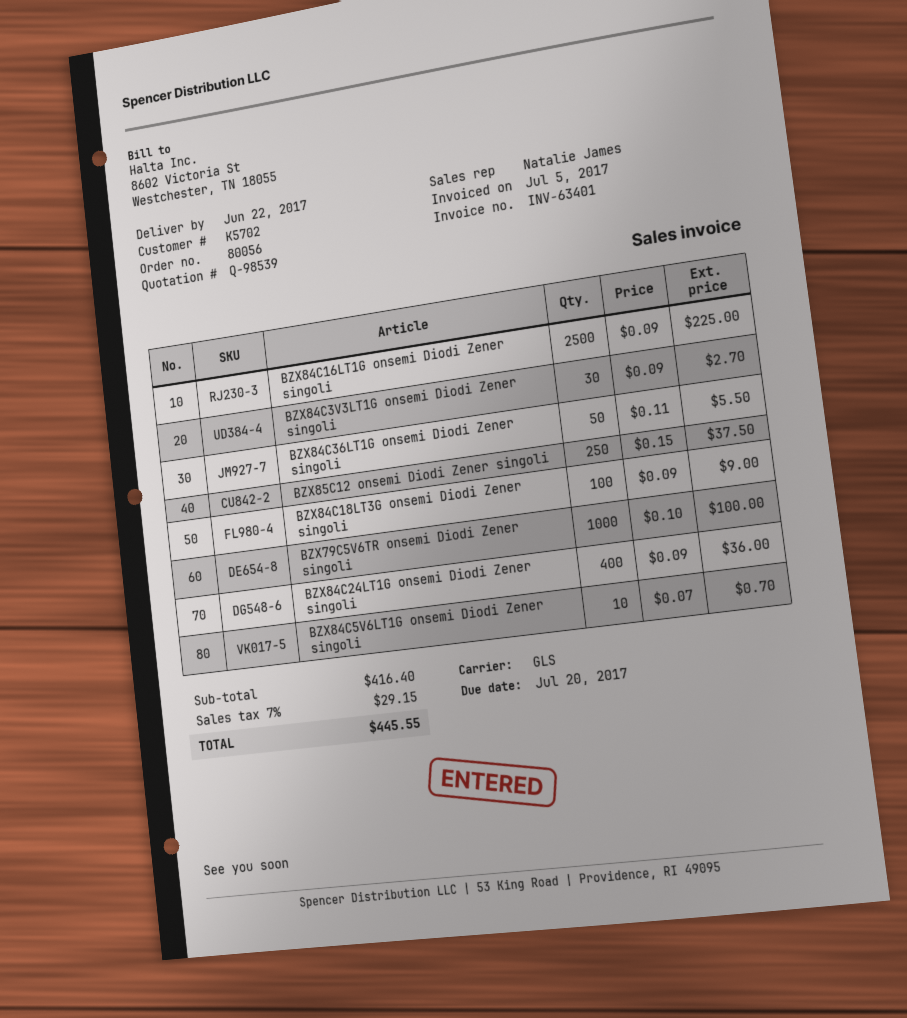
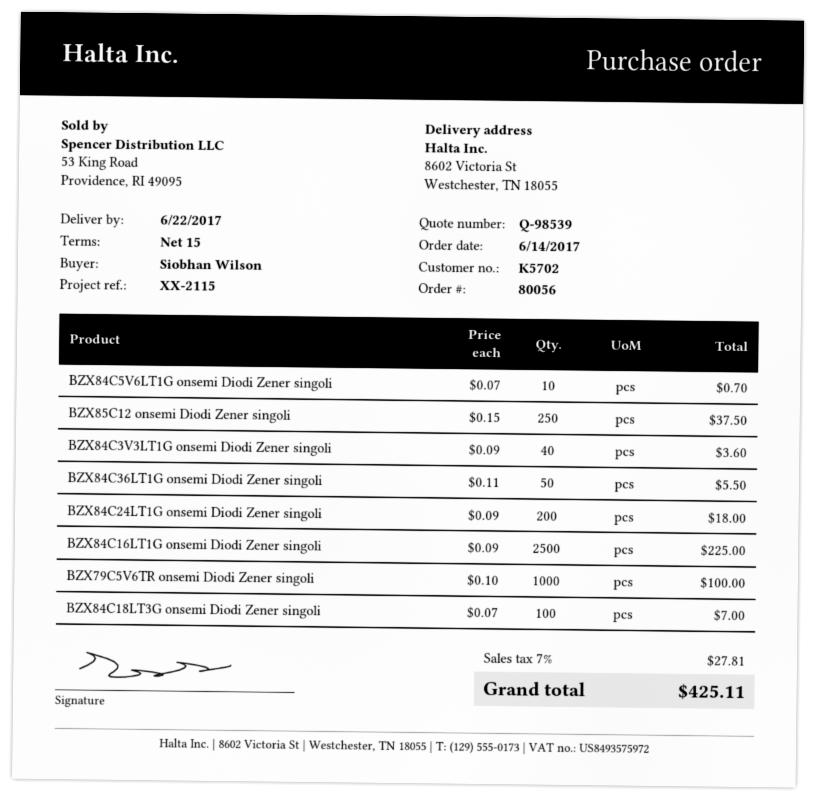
BZX84C3V3LT1G onsemi Diodi Zener singoli: 30 x 0.09 = 2.70 -> 40 x 0.09 = 3.60
BZX84C18LT3G onsemi Diodi Zener singoli: 100 x 0.09 = 9.00 -> 100 x 0.07 = 7.00
BZX84C24LT1G onsemi Diodi Zener singoli: 400 x 0.09 = 36.00 -> 200 x 0.09 = 18.00
tax: 7% = 29.15 -> 7% = 27.81
total: 445.55 -> 425.11

